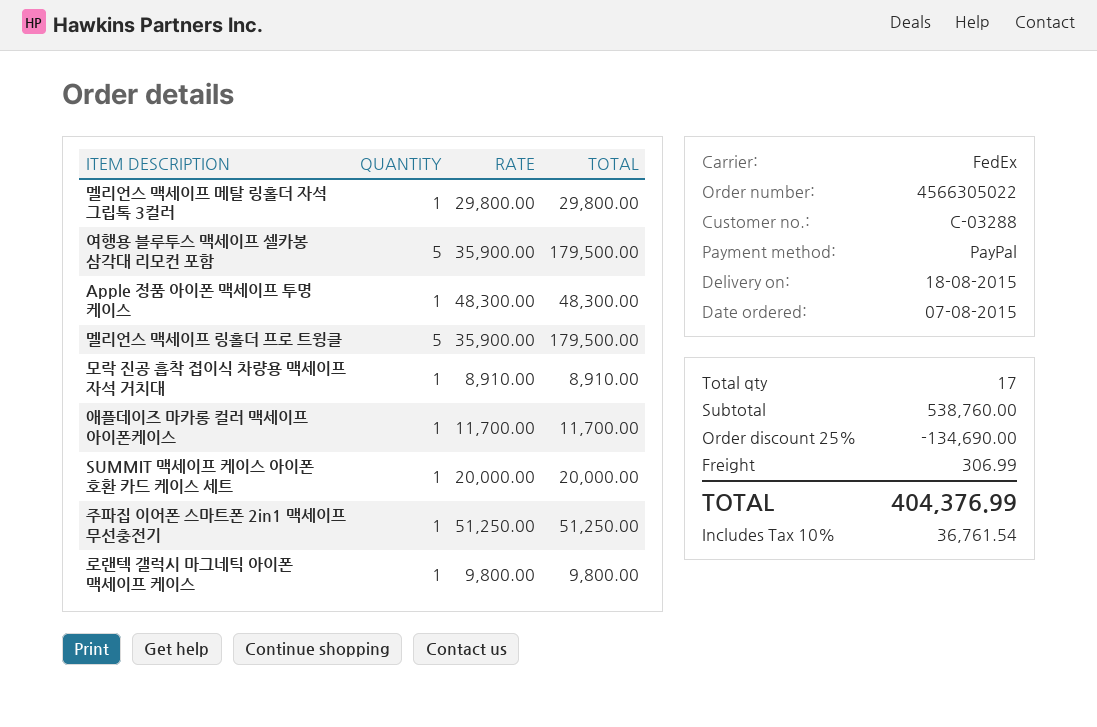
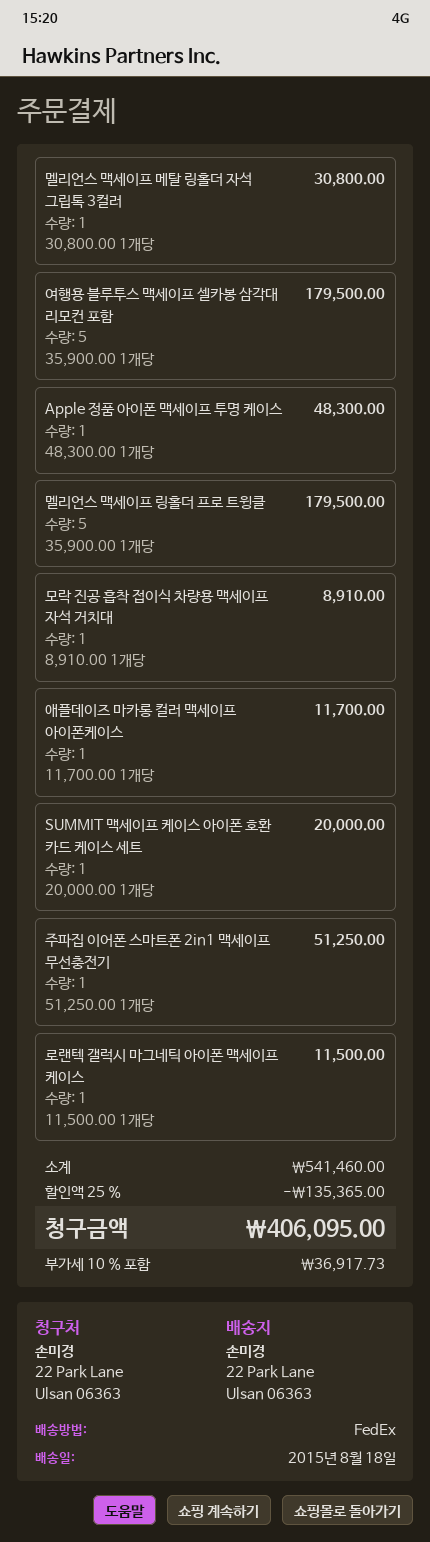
멜리언스 맥세이프 메탈 링홀더 자석 그립톡 3컬러: 1 x 29800.00 = 29800.00 -> 1 x 30800.00 = 30800.00
로랜텍 갤럭시 마그네틱 아이폰 맥세이프 케이스: 1 x 9800.00 = 9800.00 -> 1 x 11500.00 = 11500.00
subtotal: 538760.00 -> 541460.00
discount: 25% = 134690.00 -> 25% = 135365.00
shipping: 306.99 -> none
tax: 10% = 36761.54 -> 10% = 36917.73
total: 404376.99 -> 406095.00

